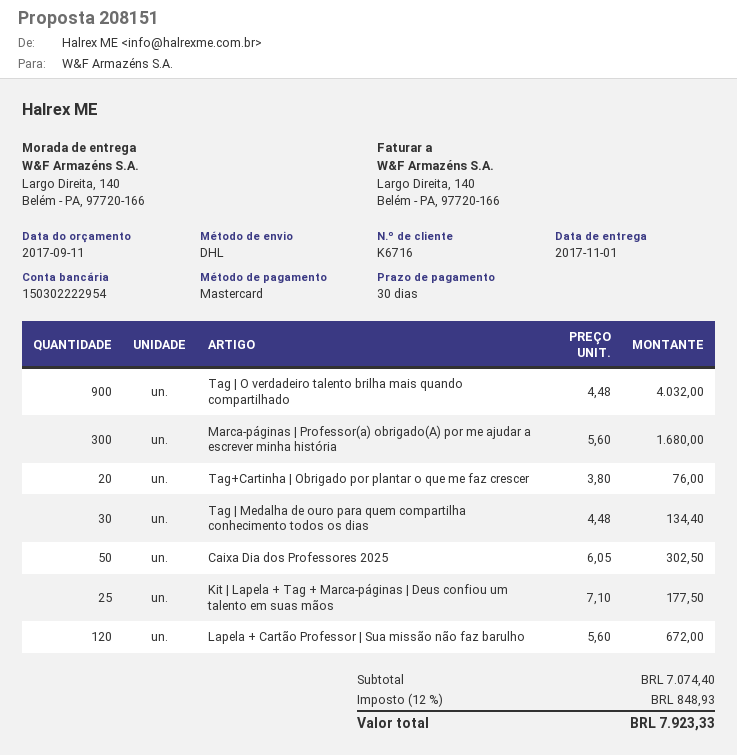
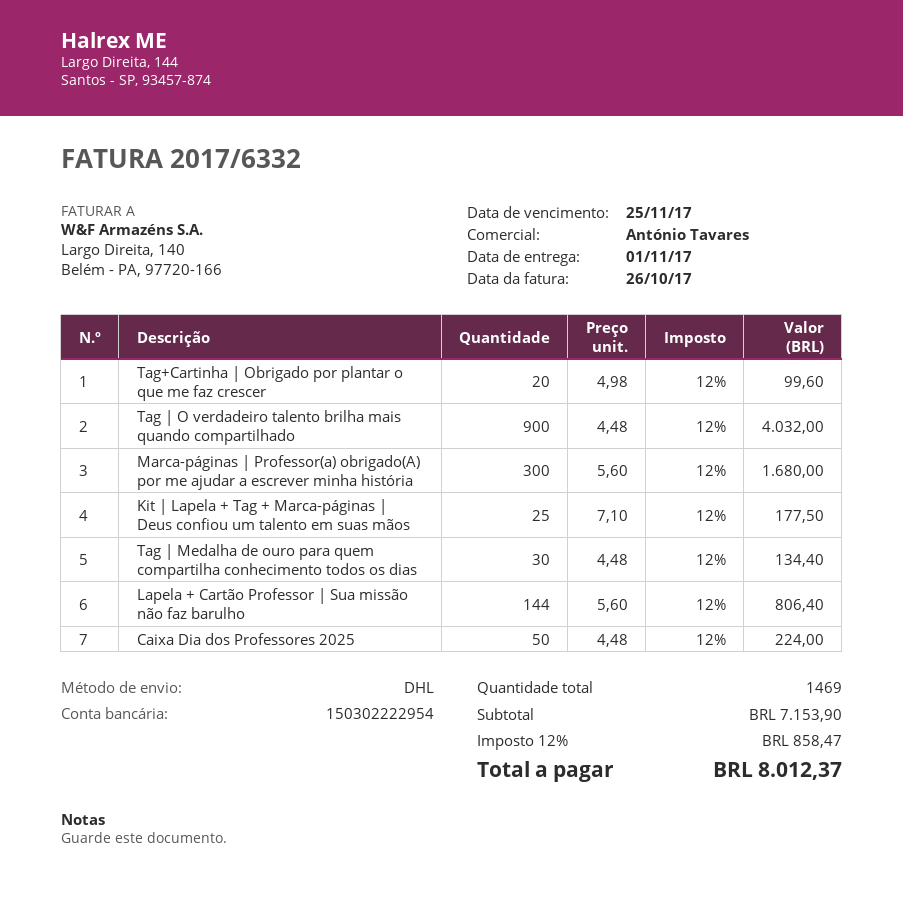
Tag+Cartinha | Obrigado por plantar o que me faz crescer: 20 x 3.80 = 76.00 -> 20 x 4.98 = 99.60
Caixa Dia dos Professores 2025: 50 x 6.05 = 302.50 -> 50 x 4.48 = 224.00
Lapela + Cartão Professor | Sua missão não faz barulho: 120 x 5.60 = 672.00 -> 144 x 5.60 = 806.40
subtotal: 7074.40 -> 7153.90
tax: 12% = 848.93 -> 12% = 858.47
total: 7923.33 -> 8012.37

